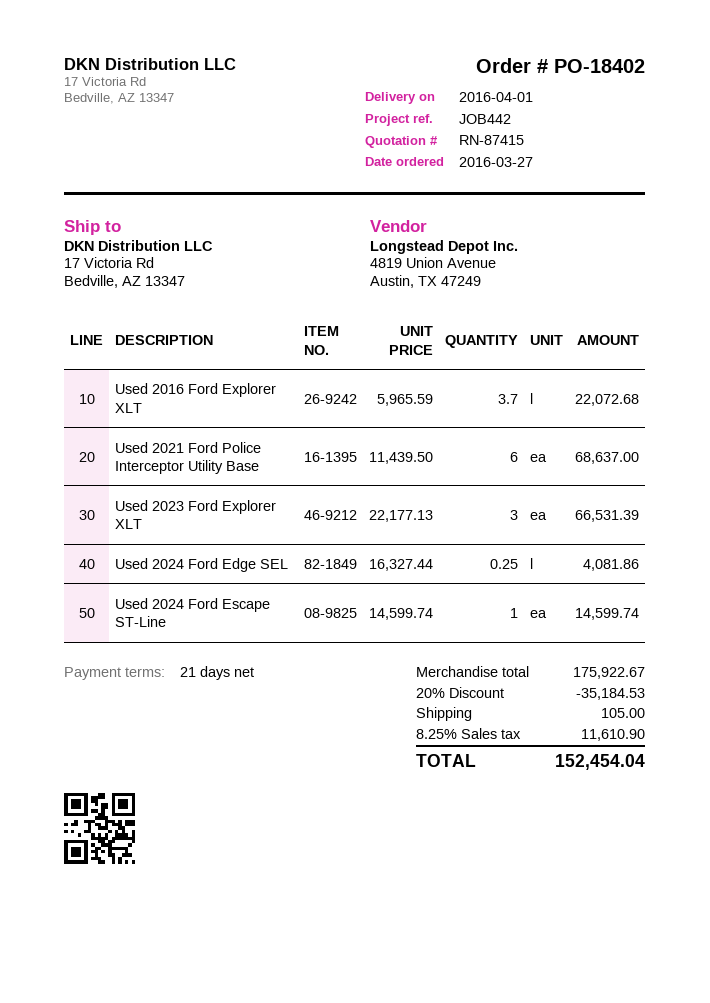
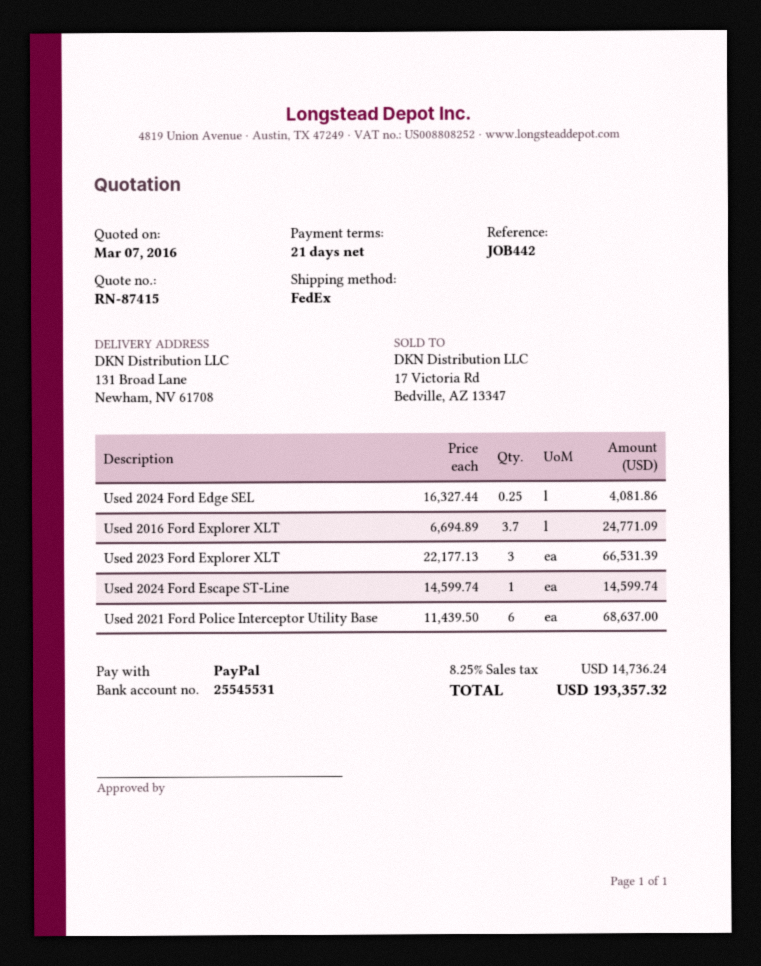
ship to: 17 Victoria Rd, Bedville, AZ 13347 -> 131 Broad Lane, Newham, NV 61708
Used 2016 Ford Explorer XLT: 3.7 x 5965.59 = 22072.68 -> 3.7 x 6694.89 = 24771.09
discount: 20% = 35184.53 -> none
shipping: 105.00 -> none
tax: 8.25% = 11610.90 -> 8.25% = 14736.24
total: 152454.04 -> 193357.32

